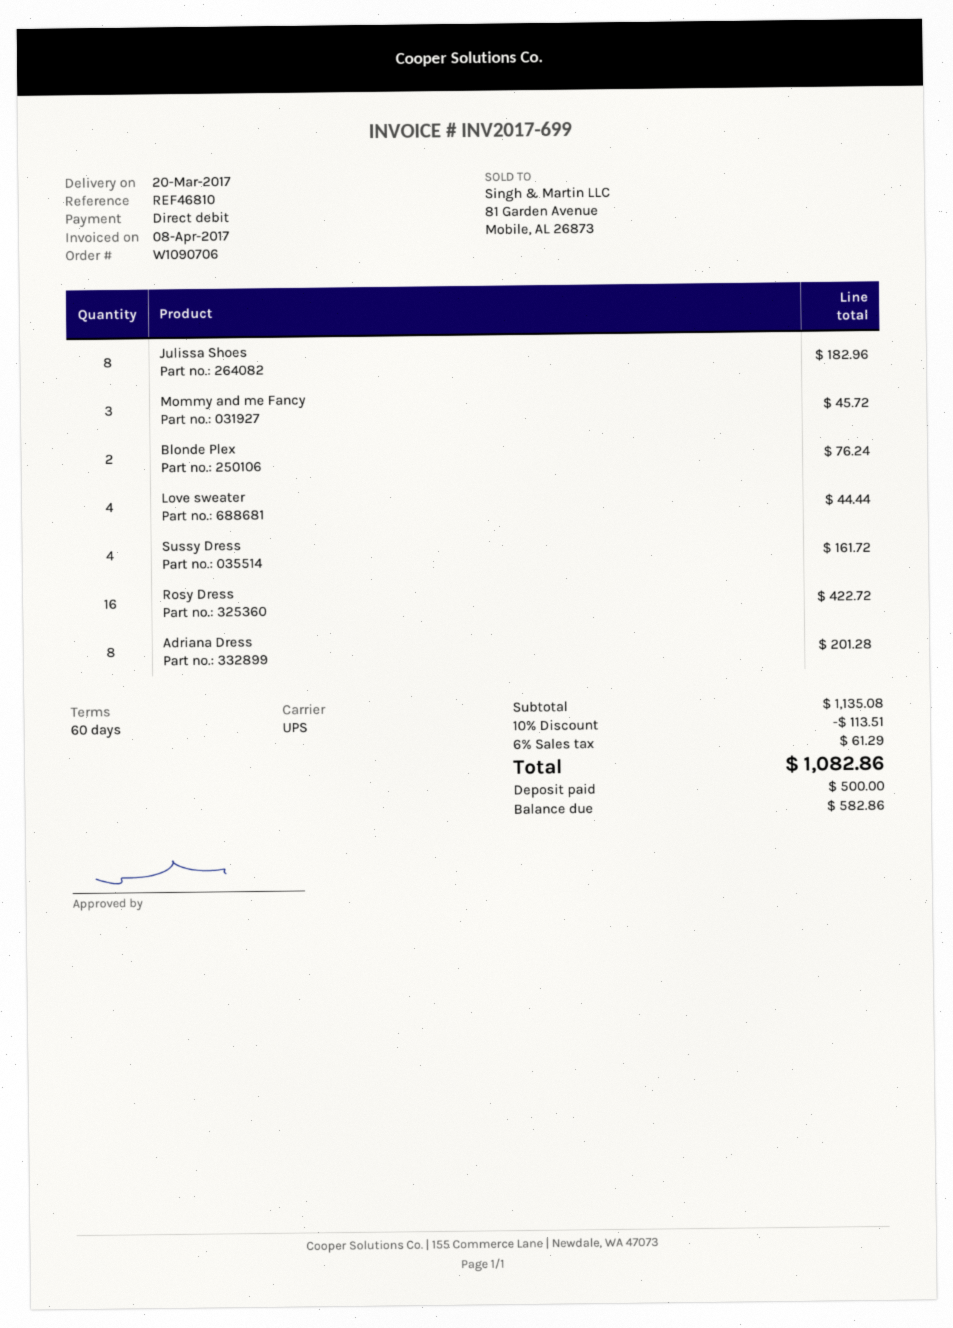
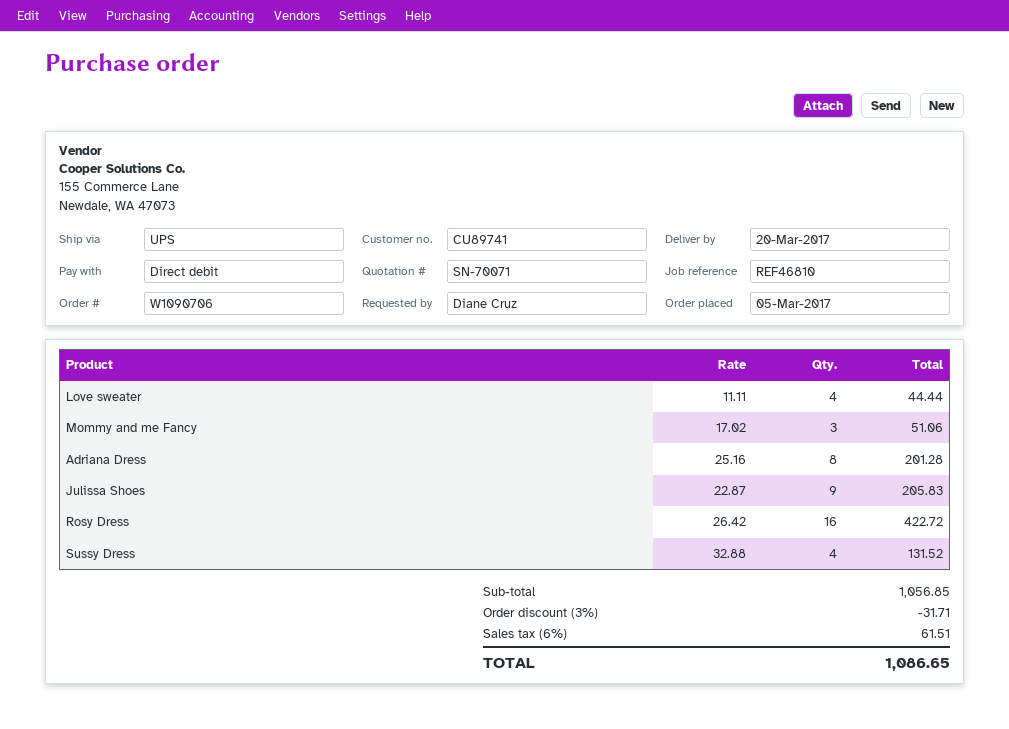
Julissa Shoes: 8 for 182.96 -> 9 for 205.83
Mommy and me Fancy: 3 for 45.72 -> 3 for 51.06
Blonde Plex: 2 for 76.24 -> none
Sussy Dress: 4 for 161.72 -> 4 for 131.52
subtotal: 1135.08 -> 1056.85
discount: 10% = 113.51 -> 3% = 31.71
tax: 6% = 61.29 -> 6% = 61.51
total: 1082.86 -> 1086.65

